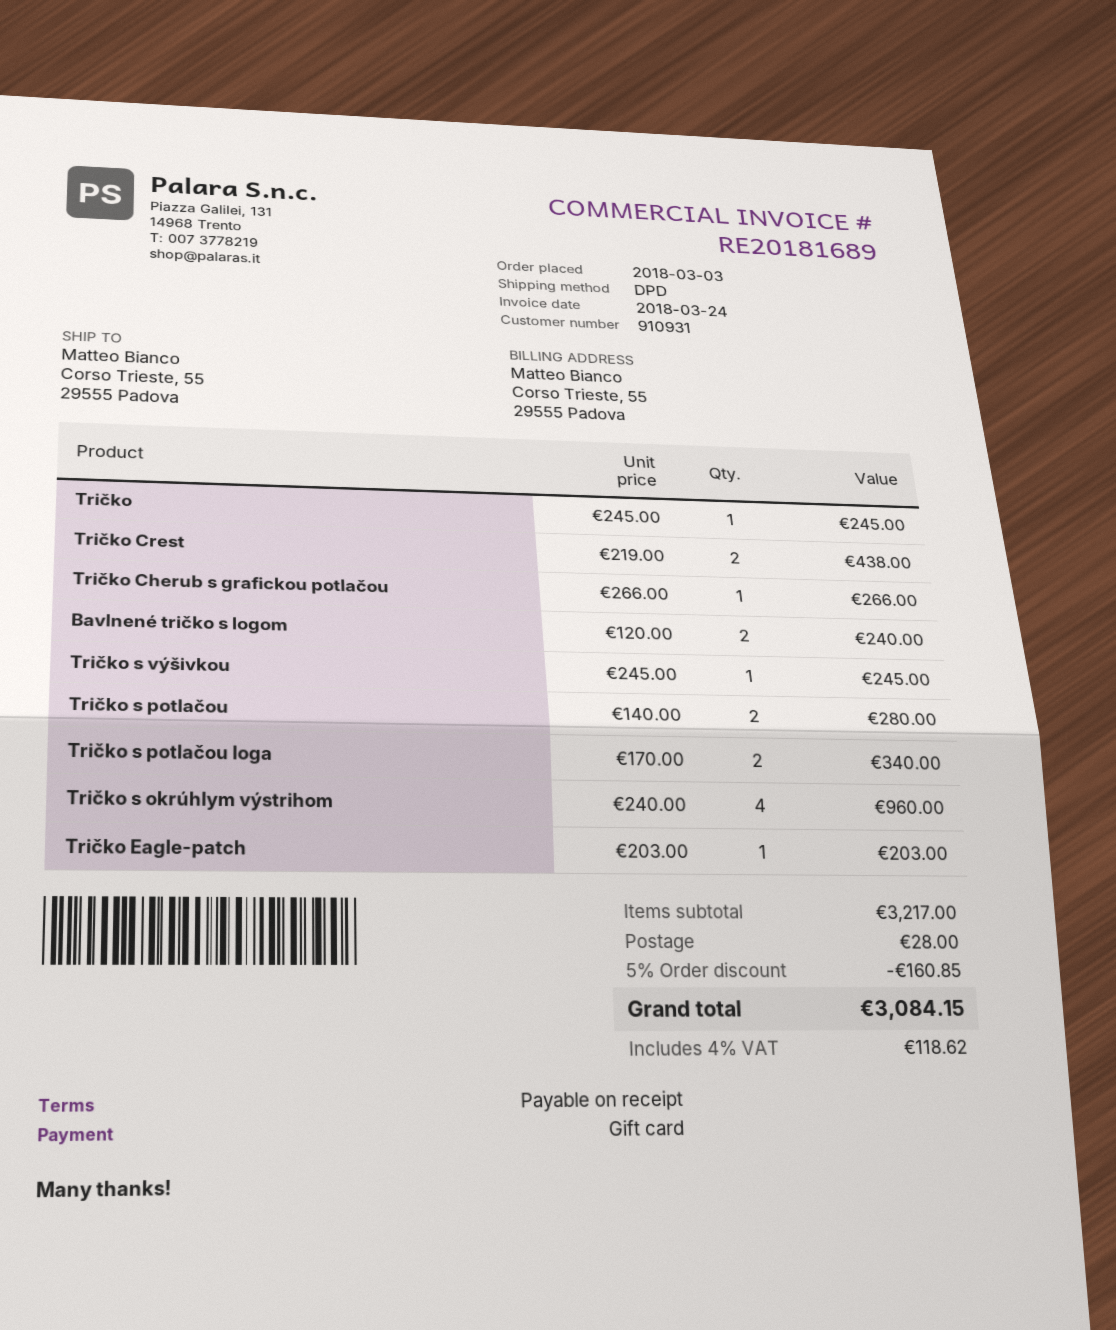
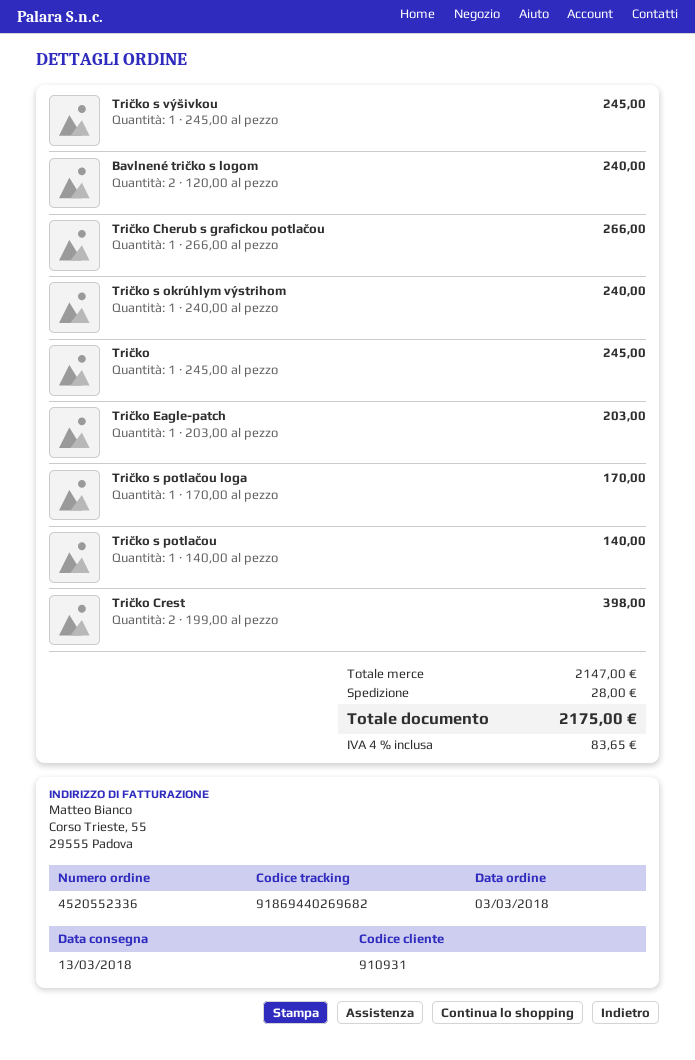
Tričko Crest: 2 x 219.00 = 438.00 -> 2 x 199.00 = 398.00
Tričko s potlačou: 2 x 140.00 = 280.00 -> 1 x 140.00 = 140.00
Tričko s potlačou loga: 2 x 170.00 = 340.00 -> 1 x 170.00 = 170.00
Tričko s okrúhlym výstrihom: 4 x 240.00 = 960.00 -> 1 x 240.00 = 240.00
subtotal: 3217.00 -> 2147.00
discount: 5% = 160.85 -> none
tax: 4% = 118.62 -> 4% = 83.65
total: 3084.15 -> 2175.00

